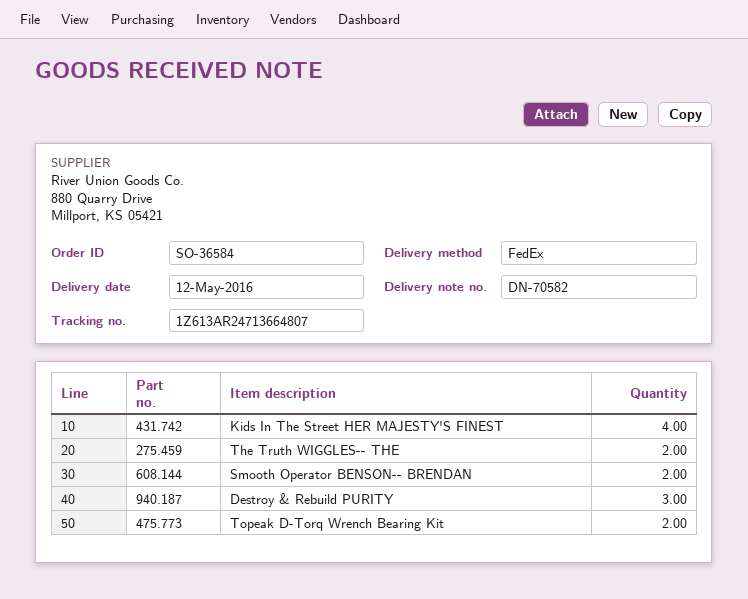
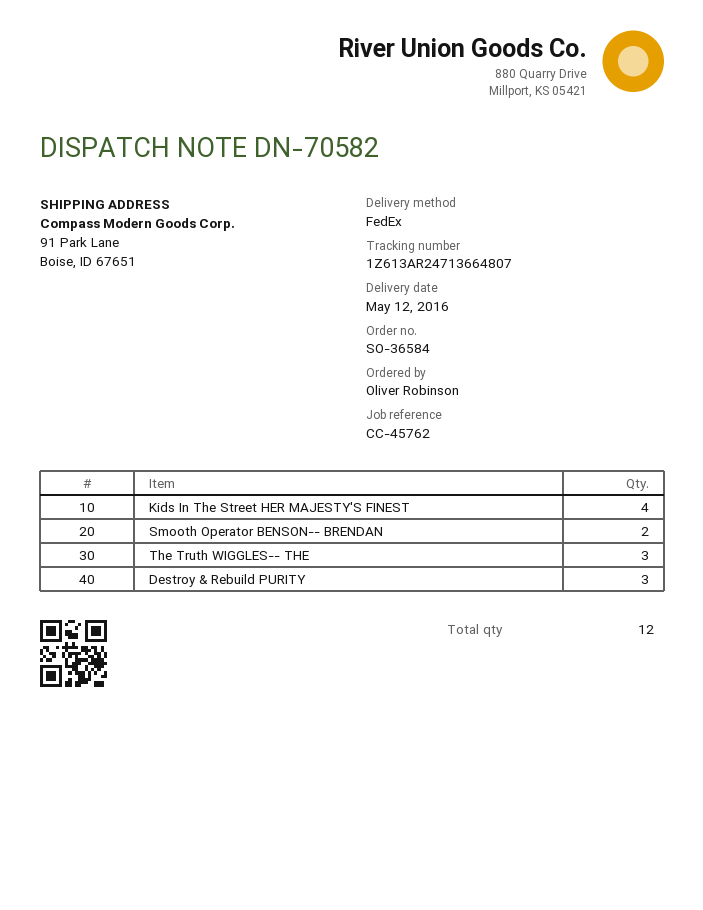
The Truth WIGGLES-- THE: 2 -> 3
Topeak D-Torq Wrench Bearing Kit: 2 -> none

